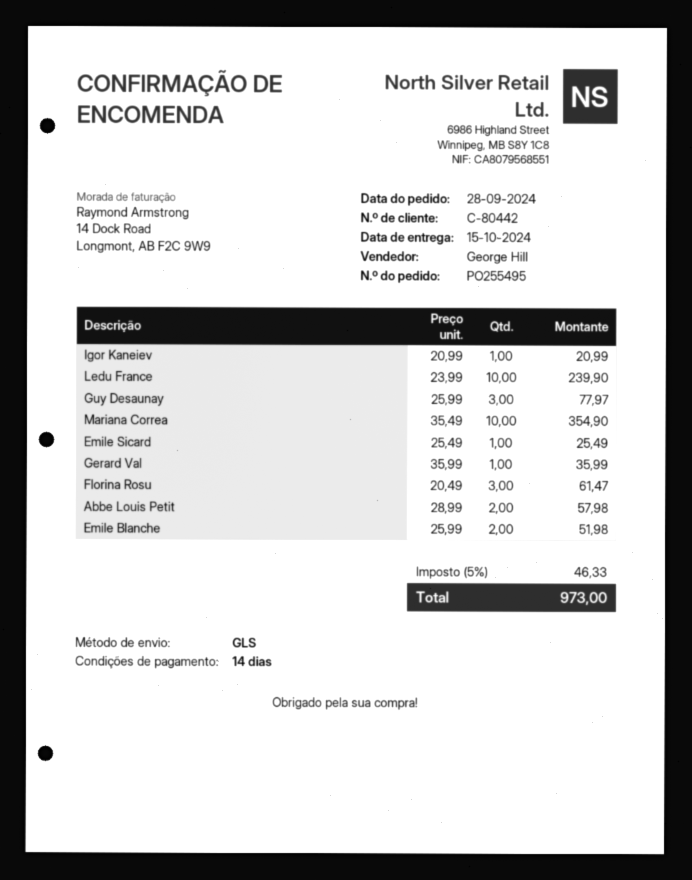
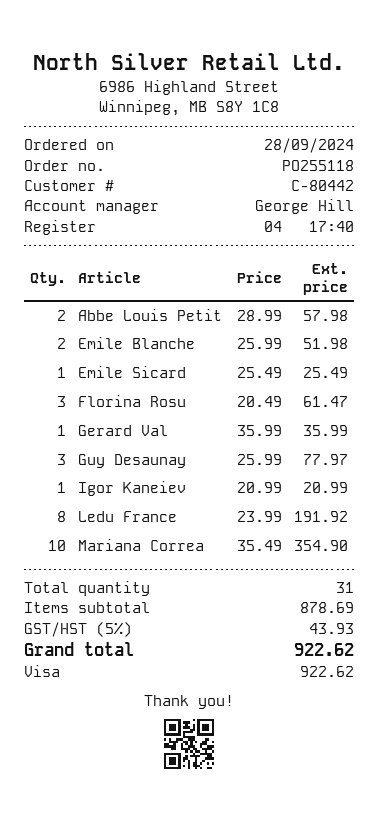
order number: PO255495 -> PO255118
Ledu France: 10 x 23.99 = 239.90 -> 8 x 23.99 = 191.92
tax: 5% = 46.33 -> 5% = 43.93
total: 973.00 -> 922.62

